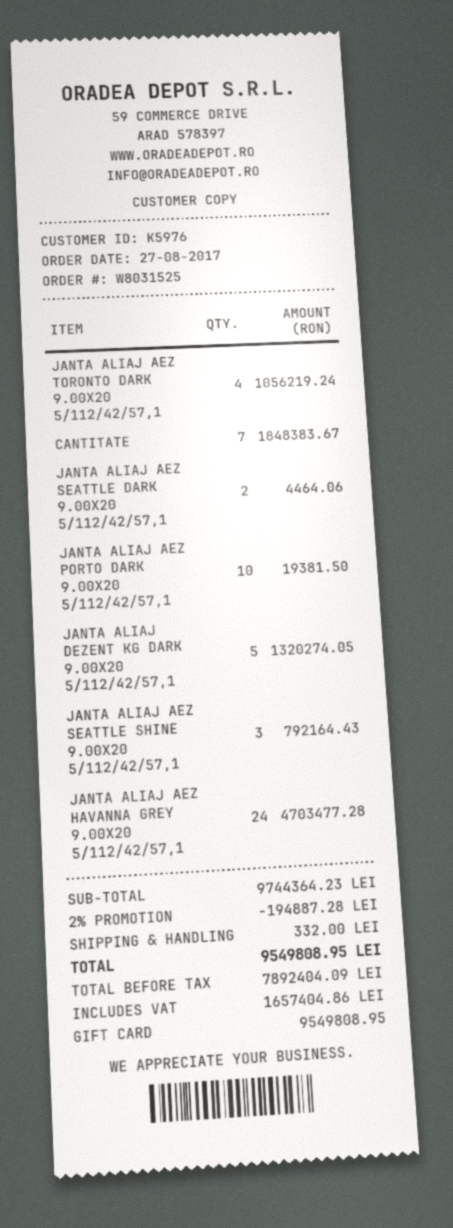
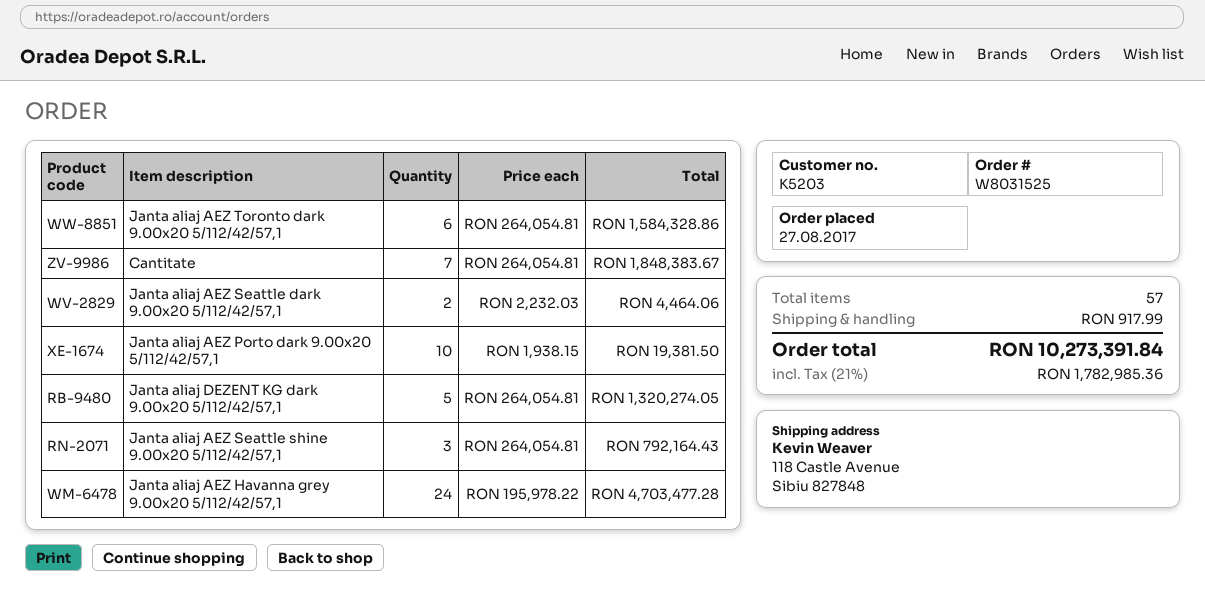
customer number: K5976 -> K5203
JANTA ALIAJ AEZ TORONTO DARK 9.00X20 5/112/42/57,1: 4 for 1056219.24 -> 6 for 1584328.86
discount: 2% = 194887.28 -> none
shipping: 332.00 -> 917.99
tax: 1657404.86 -> 1782985.36
total: 9549808.95 -> 10273391.84

